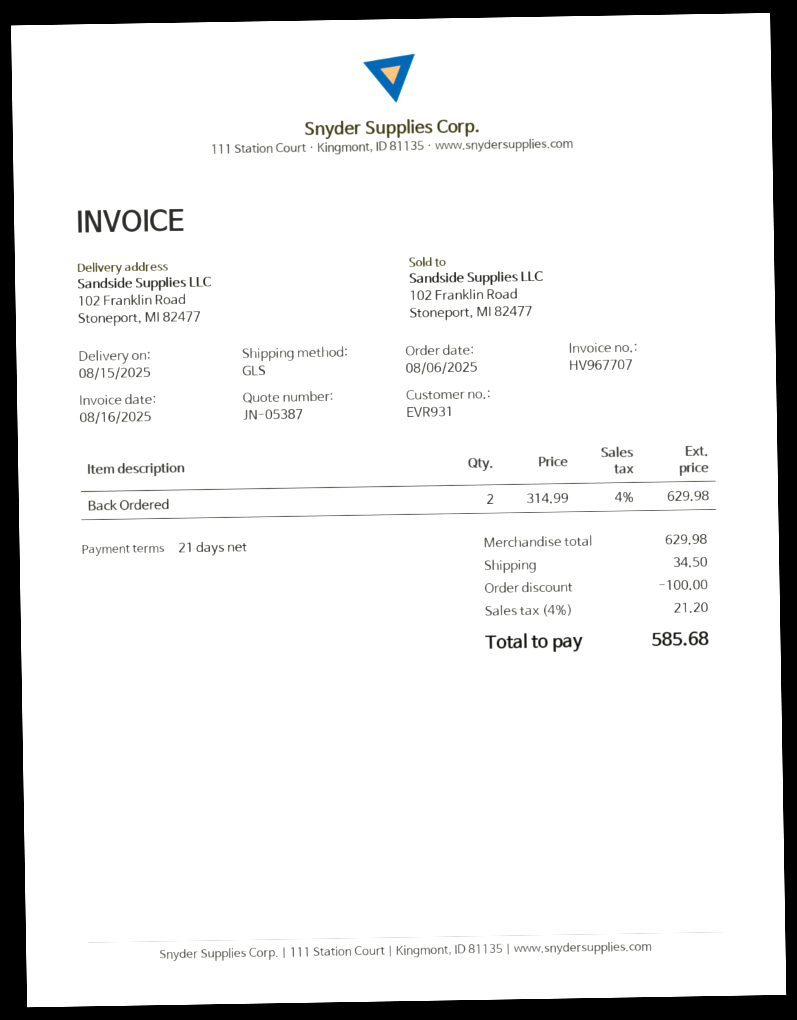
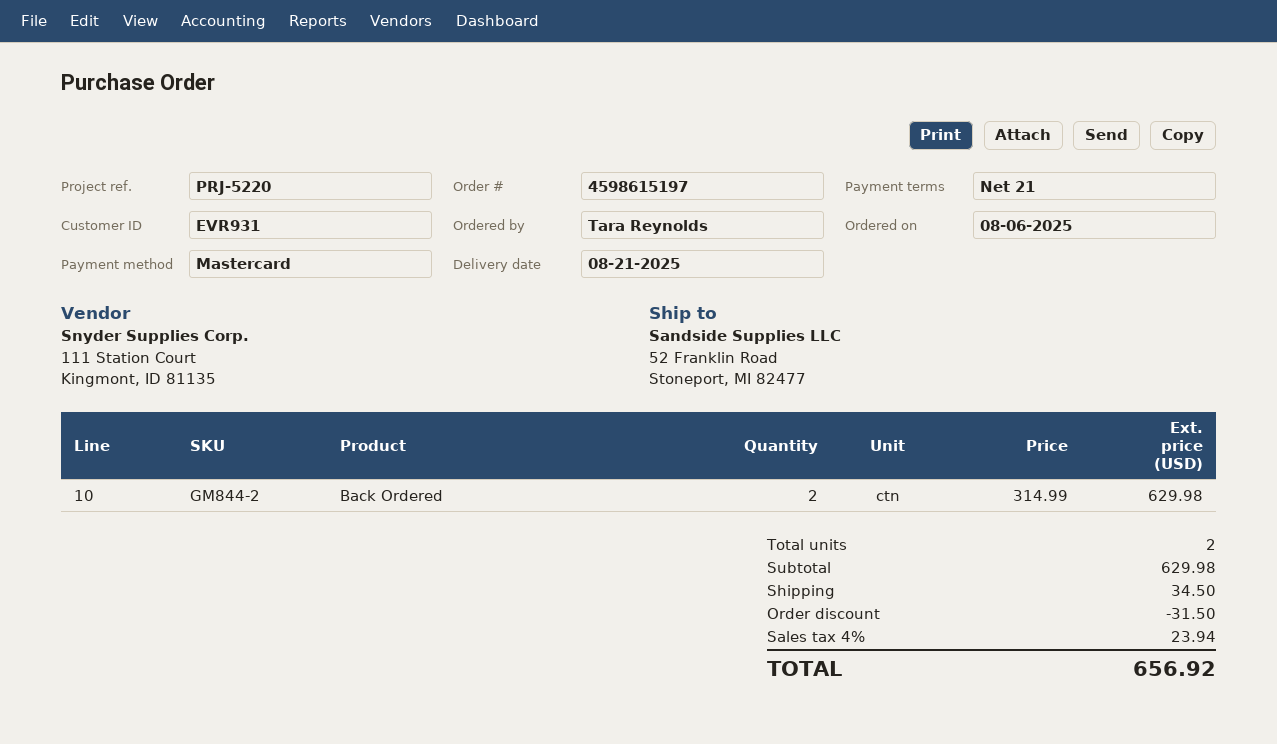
delivery date: 2025-08-15 -> 2025-08-21
ship to: 102 Franklin Road, Stoneport, MI 82477 -> 52 Franklin Road, Stoneport, MI 82477
discount: 100.00 -> 31.50
tax: 4% = 21.20 -> 4% = 23.94
total: 585.68 -> 656.92

